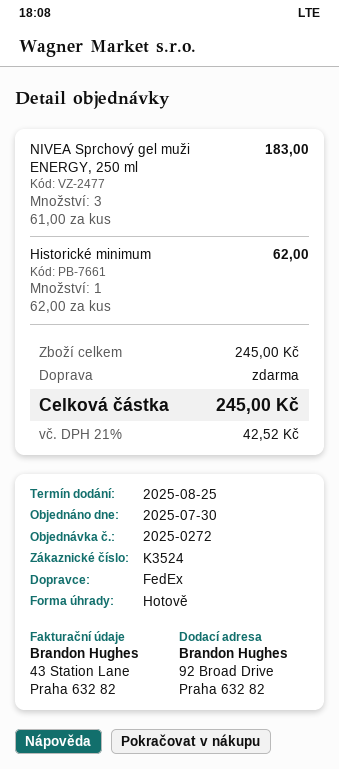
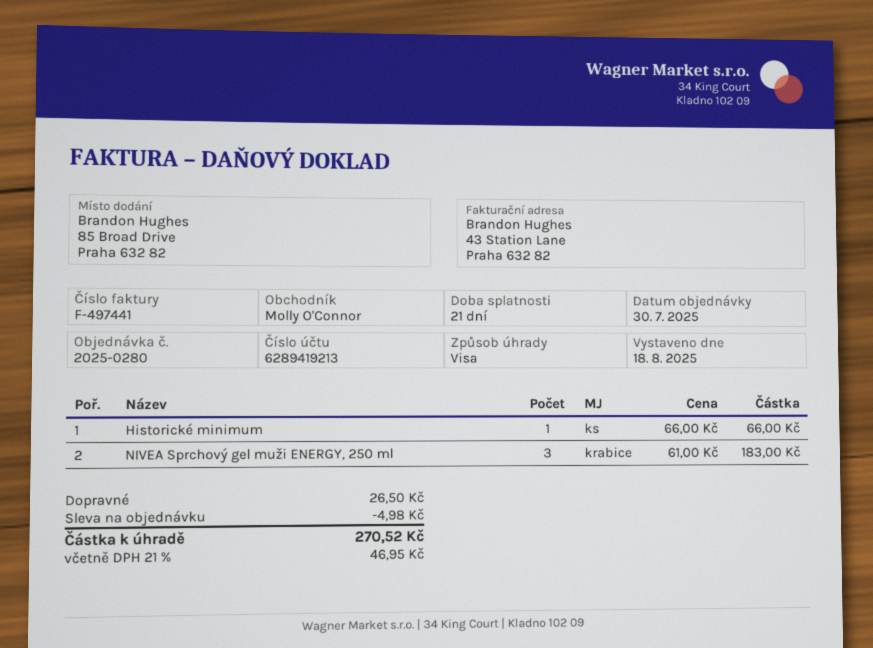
order number: 2025-0272 -> 2025-0280
payment method: cash -> Visa
ship to: 92 Broad Drive, Praha 632 82 -> 85 Broad Drive, Praha 632 82
Historické minimum: 1 x 62.00 = 62.00 -> 1 x 66.00 = 66.00
discount: none -> 4.98
shipping: 0.00 -> 26.50
tax: 21% = 42.52 -> 21% = 46.95
total: 245.00 -> 270.52

